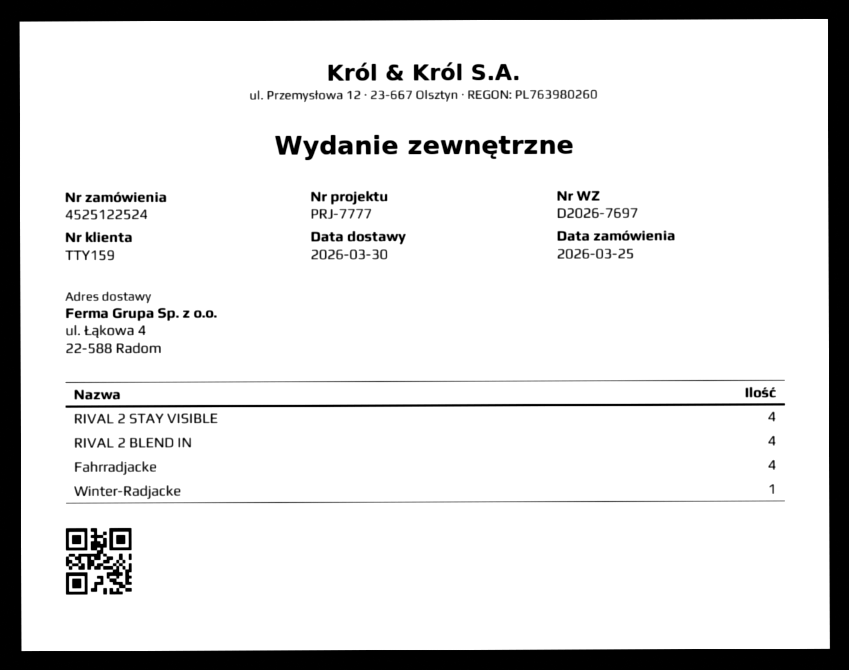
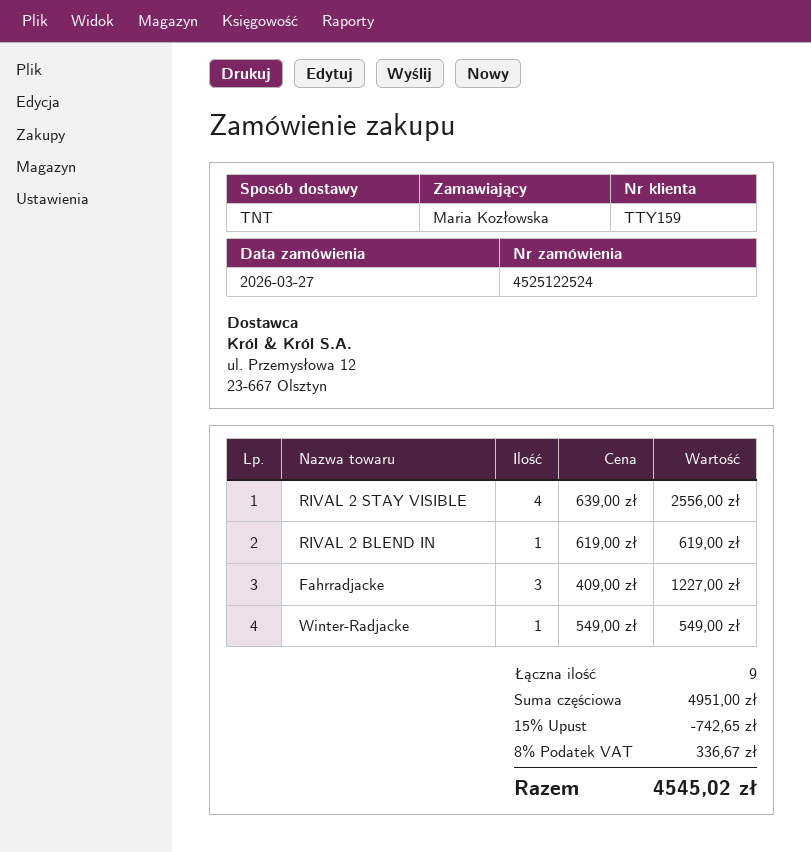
order date: 2026-03-25 -> 2026-03-27
RIVAL 2 BLEND IN: 4 -> 1
Fahrradjacke: 4 -> 3

